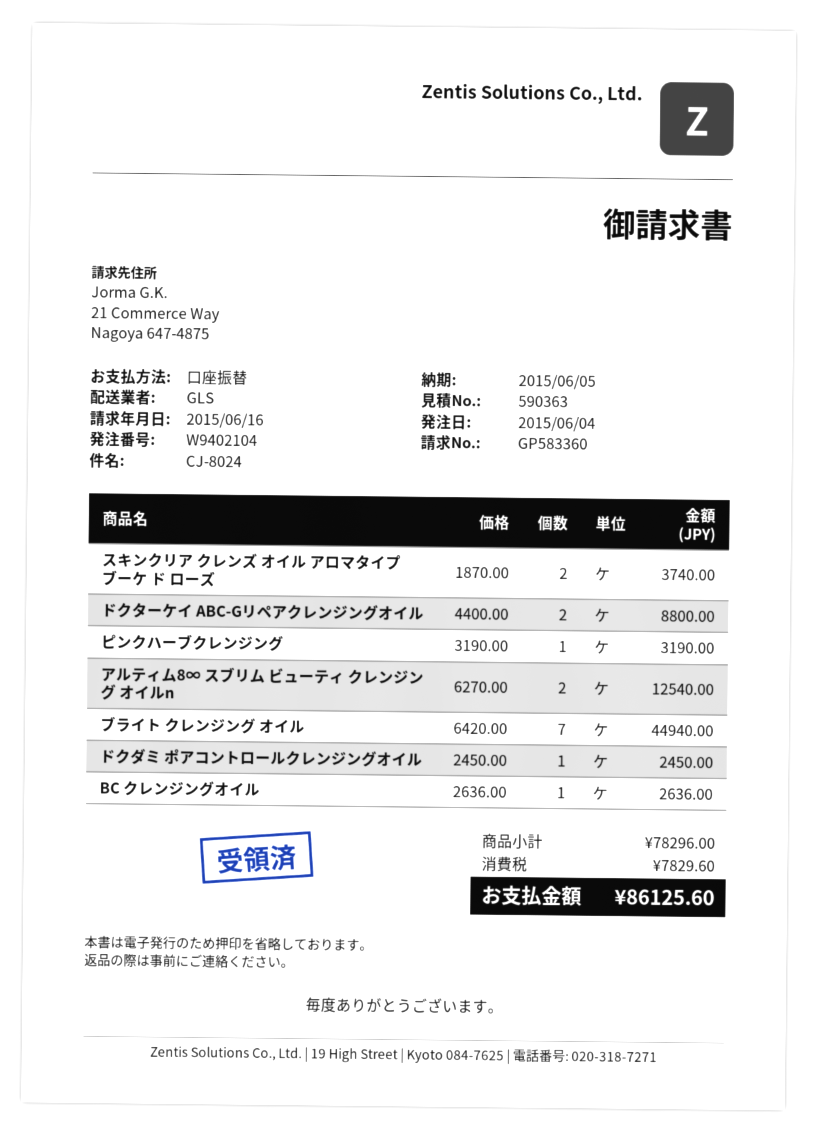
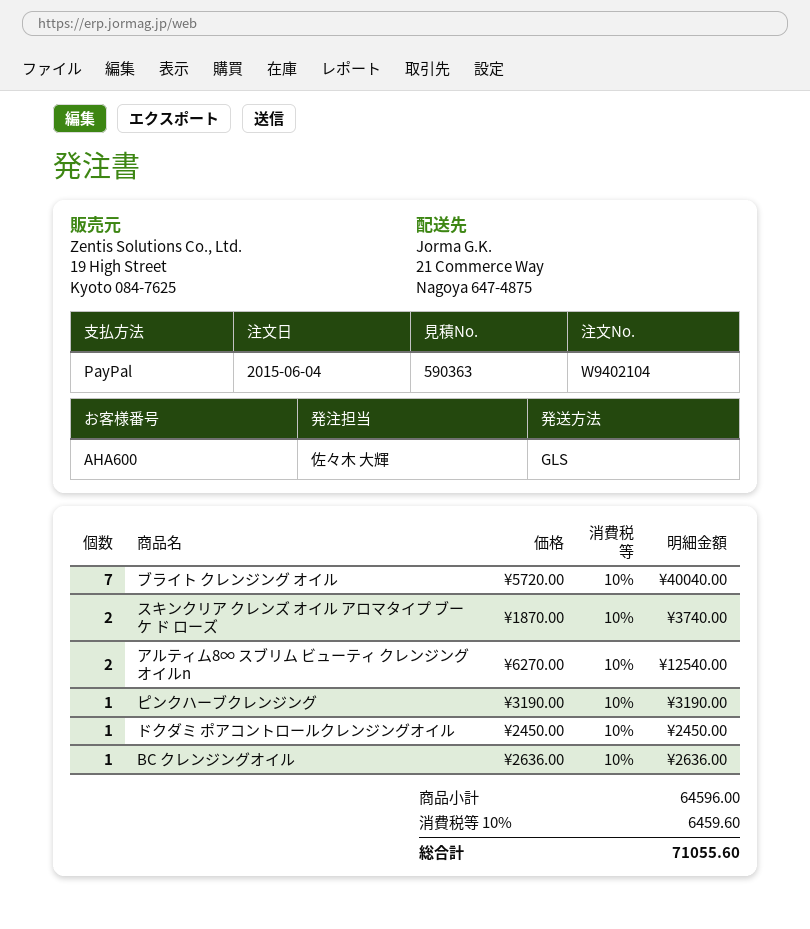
payment method: direct debit -> PayPal
ドクターケイ ABC-Gリペアクレンジングオイル: 2 x 4400.00 = 8800.00 -> none
ブライト クレンジング オイル: 7 x 6420.00 = 44940.00 -> 7 x 5720.00 = 40040.00
subtotal: 78296.00 -> 64596.00
tax: 7829.60 -> 6459.60
total: 86125.60 -> 71055.60

